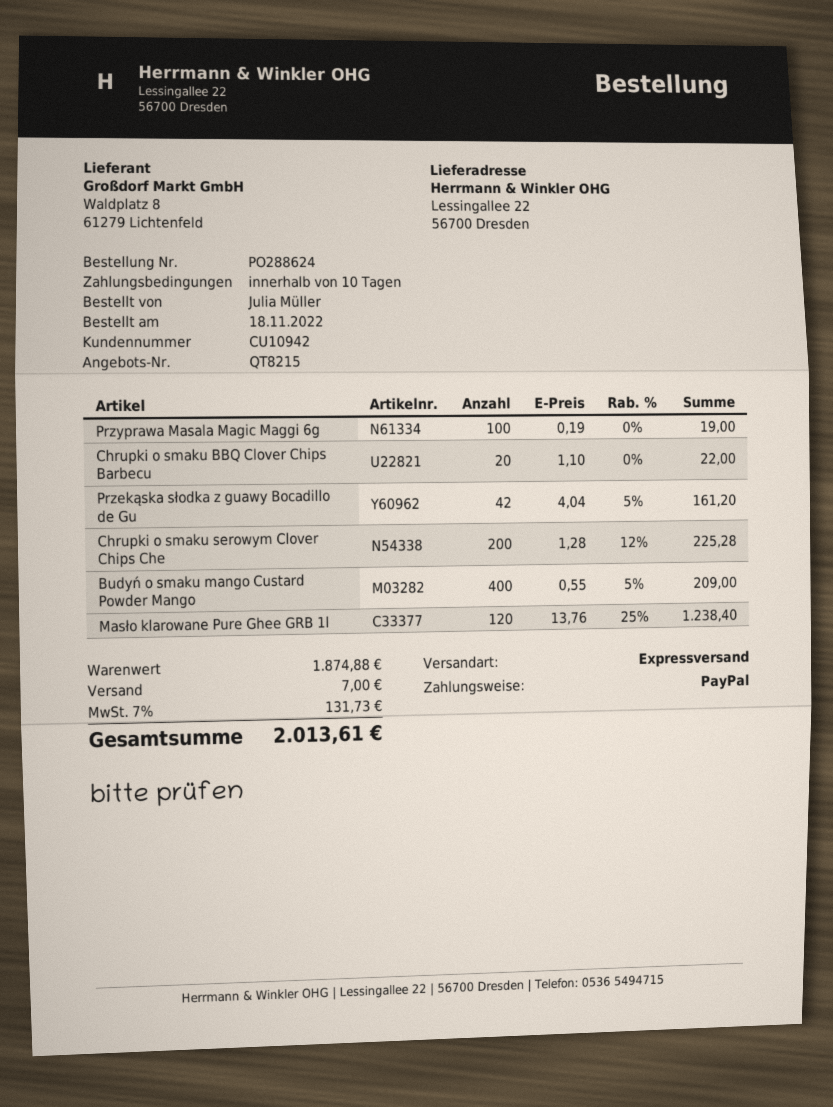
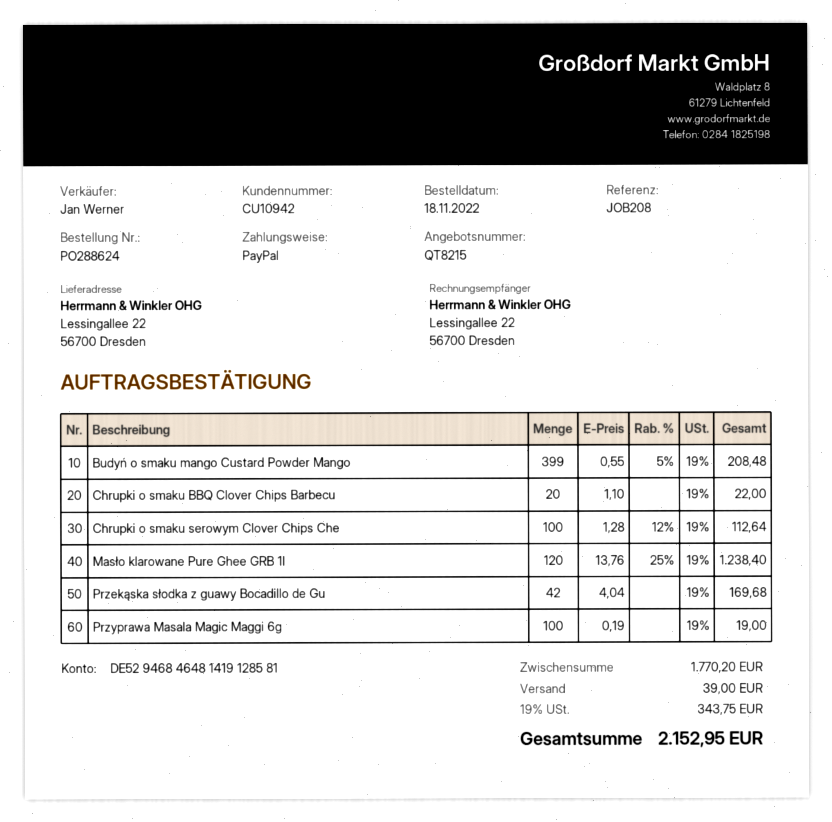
Przekąska słodka z guawy Bocadillo de Gu: 42 x 4.04 - 5% = 161.20 -> 42 x 4.04 = 169.68
Chrupki o smaku serowym Clover Chips Che: 200 x 1.28 - 12% = 225.28 -> 100 x 1.28 - 12% = 112.64
Budyń o smaku mango Custard Powder Mango: 400 x 0.55 - 5% = 209.00 -> 399 x 0.55 - 5% = 208.48
subtotal: 1874.88 -> 1770.20
shipping: 7.00 -> 39.00
tax: 7% = 131.73 -> 19% = 343.75
total: 2013.61 -> 2152.95

